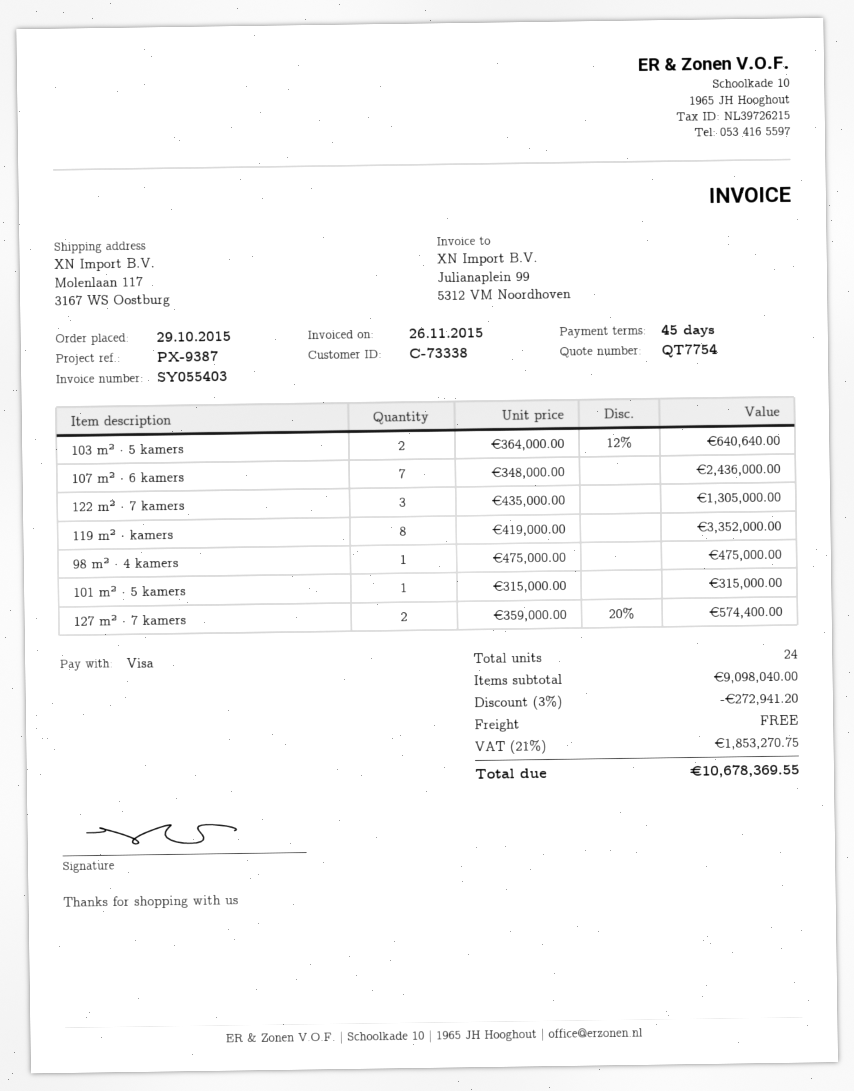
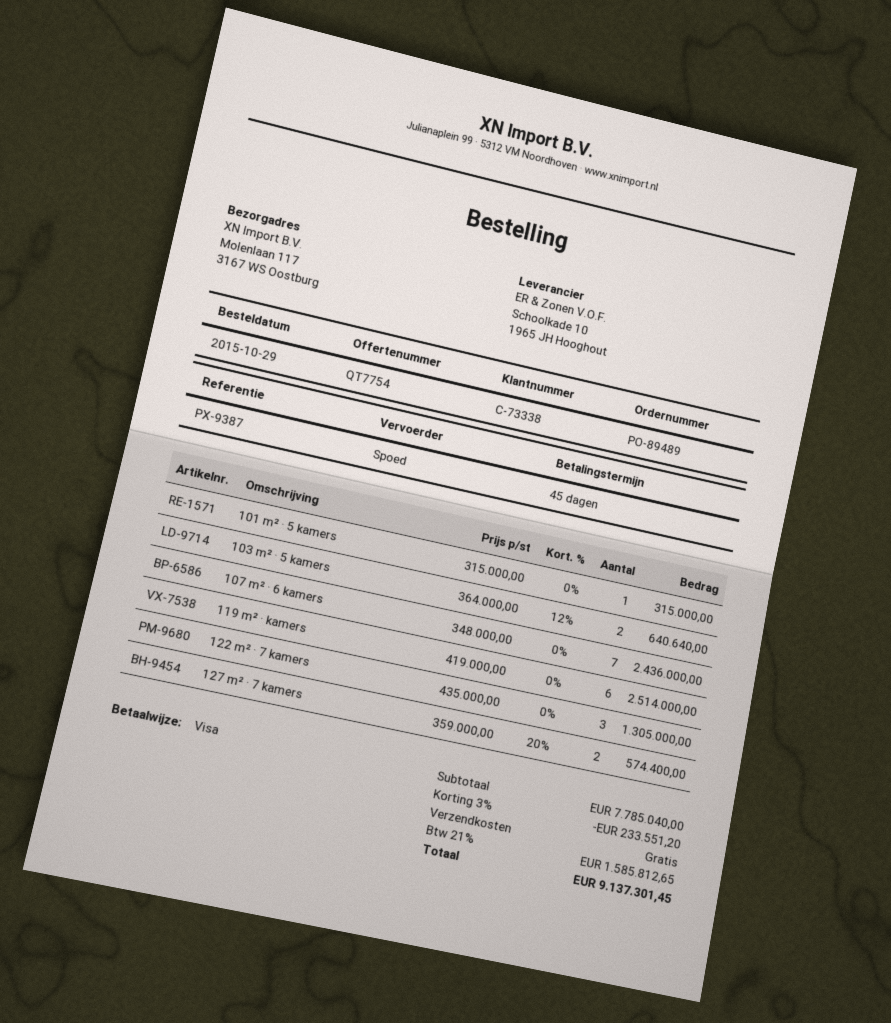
119 m² · kamers: 8 x 419000.00 = 3352000.00 -> 6 x 419000.00 = 2514000.00
98 m² · 4 kamers: 1 x 475000.00 = 475000.00 -> none
subtotal: 9098040.00 -> 7785040.00
discount: 3% = 272941.20 -> 3% = 233551.20
tax: 21% = 1853270.75 -> 21% = 1585812.65
total: 10678369.55 -> 9137301.45

